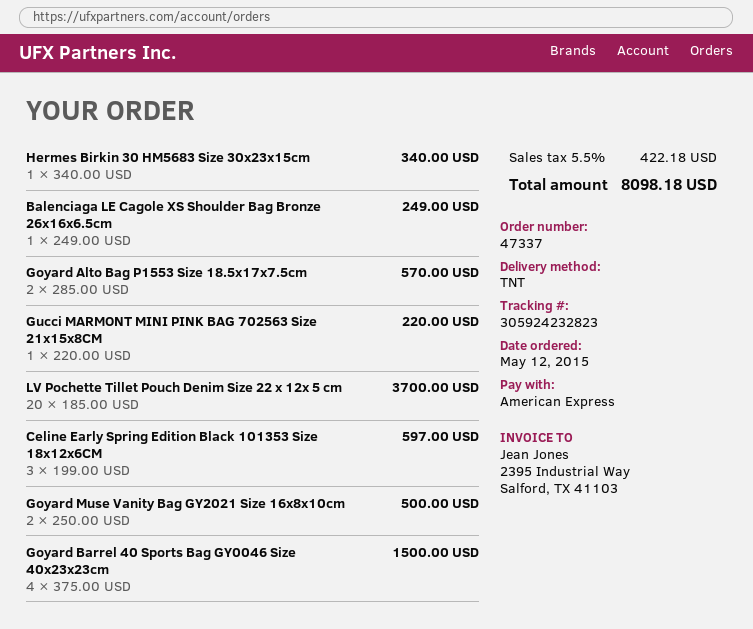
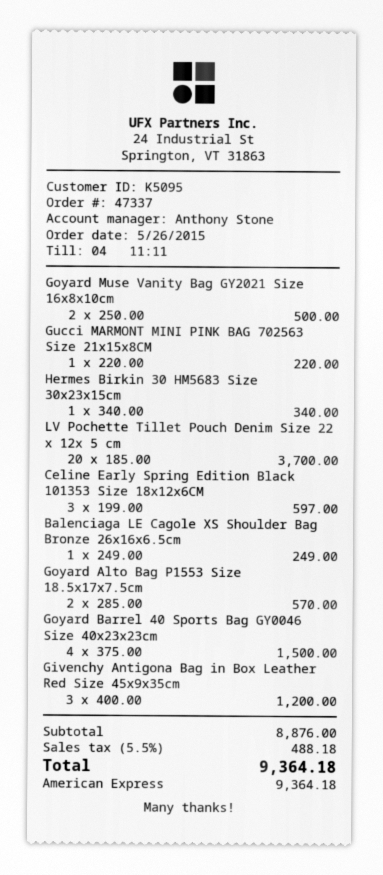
order date: 2015-05-12 -> 2015-05-26
Givenchy Antigona Bag in Box Leather Red Size 45x9x35cm: none -> 3 x 400.00 = 1200.00
tax: 5.5% = 422.18 -> 5.5% = 488.18
total: 8098.18 -> 9364.18

